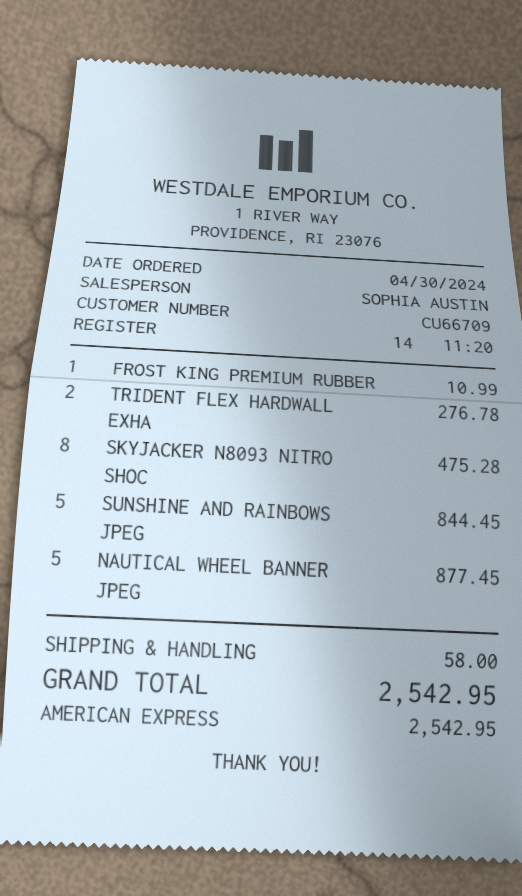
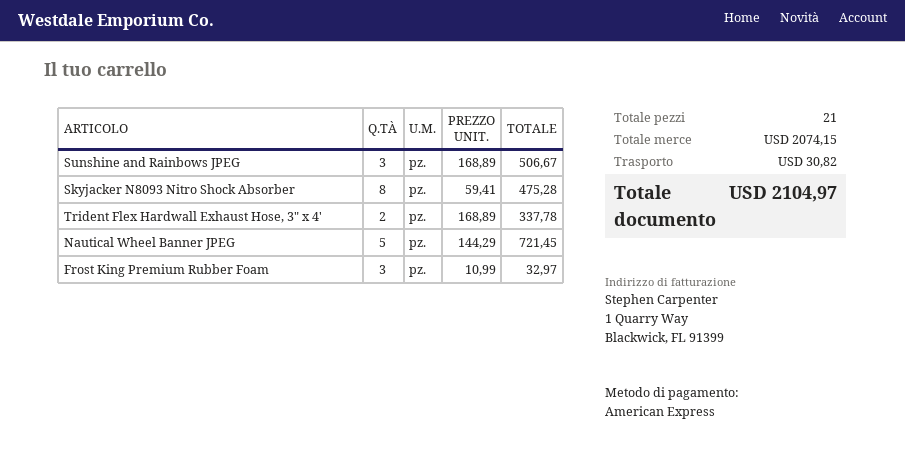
FROST KING PREMIUM RUBBER: 1 for 10.99 -> 3 for 32.97
TRIDENT FLEX HARDWALL EXHA: 2 for 276.78 -> 2 for 337.78
SUNSHINE AND RAINBOWS JPEG: 5 for 844.45 -> 3 for 506.67
NAUTICAL WHEEL BANNER JPEG: 5 for 877.45 -> 5 for 721.45
shipping: 58.00 -> 30.82
total: 2542.95 -> 2104.97

